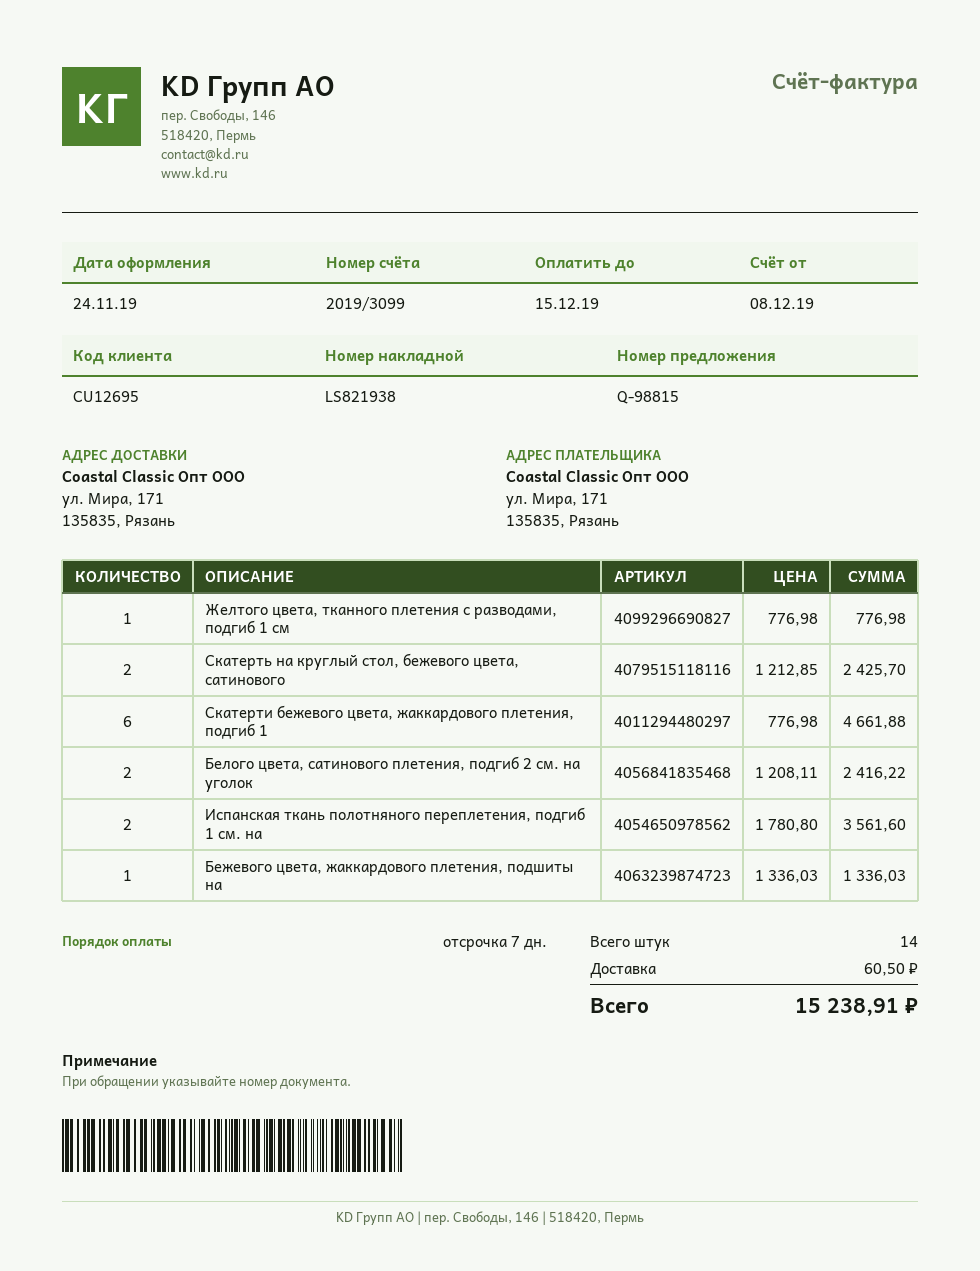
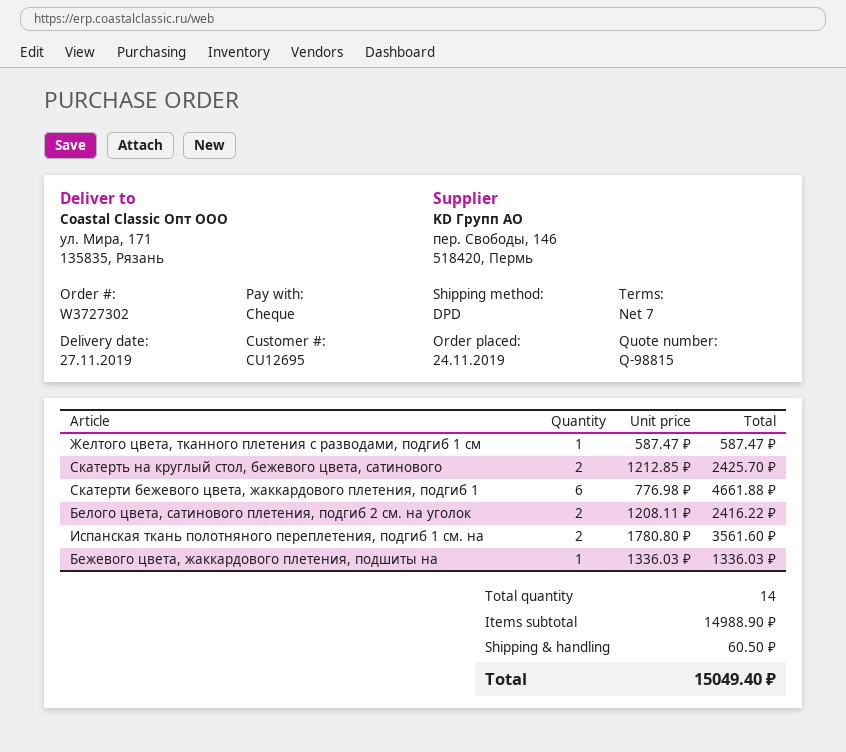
Желтого цвета, тканного плетения с разводами, подгиб 1 см: 1 x 776.98 = 776.98 -> 1 x 587.47 = 587.47
total: 15238.91 -> 15049.40

